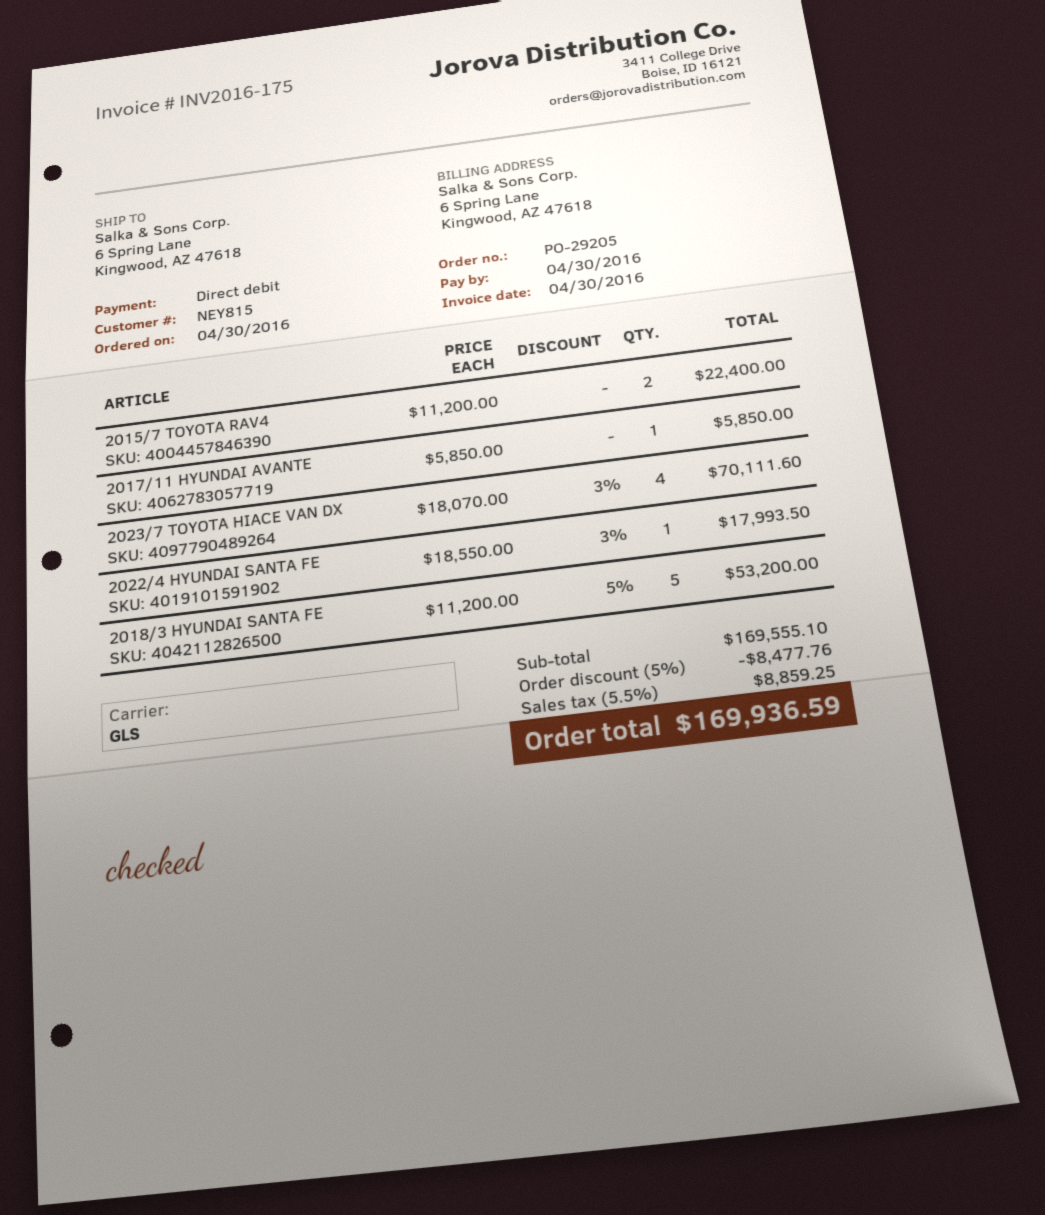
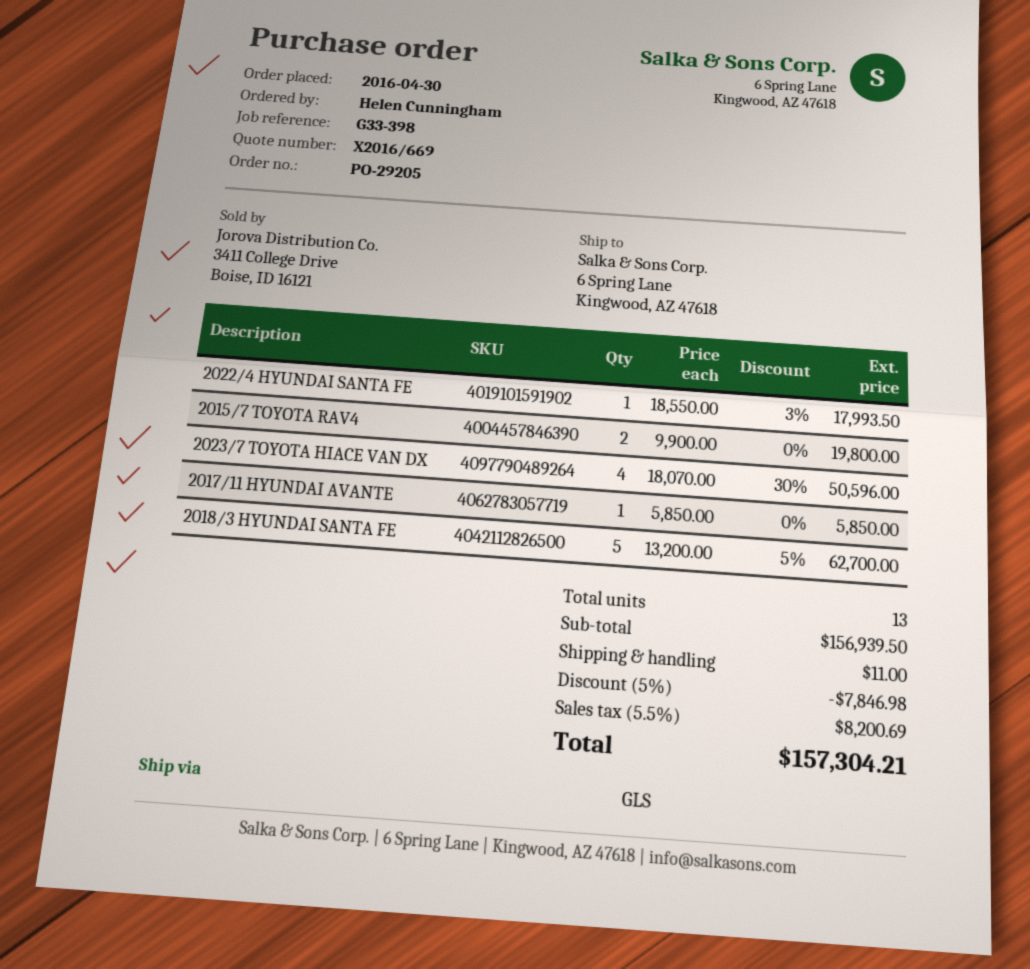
2015/7 TOYOTA RAV4: 2 x 11200.00 = 22400.00 -> 2 x 9900.00 = 19800.00
2023/7 TOYOTA HIACE VAN DX: 4 x 18070.00 - 3% = 70111.60 -> 4 x 18070.00 - 30% = 50596.00
2018/3 HYUNDAI SANTA FE: 5 x 11200.00 - 5% = 53200.00 -> 5 x 13200.00 - 5% = 62700.00
subtotal: 169555.10 -> 156939.50
discount: 5% = 8477.76 -> 5% = 7846.98
shipping: none -> 11.00
tax: 5.5% = 8859.25 -> 5.5% = 8200.69
total: 169936.59 -> 157304.21

